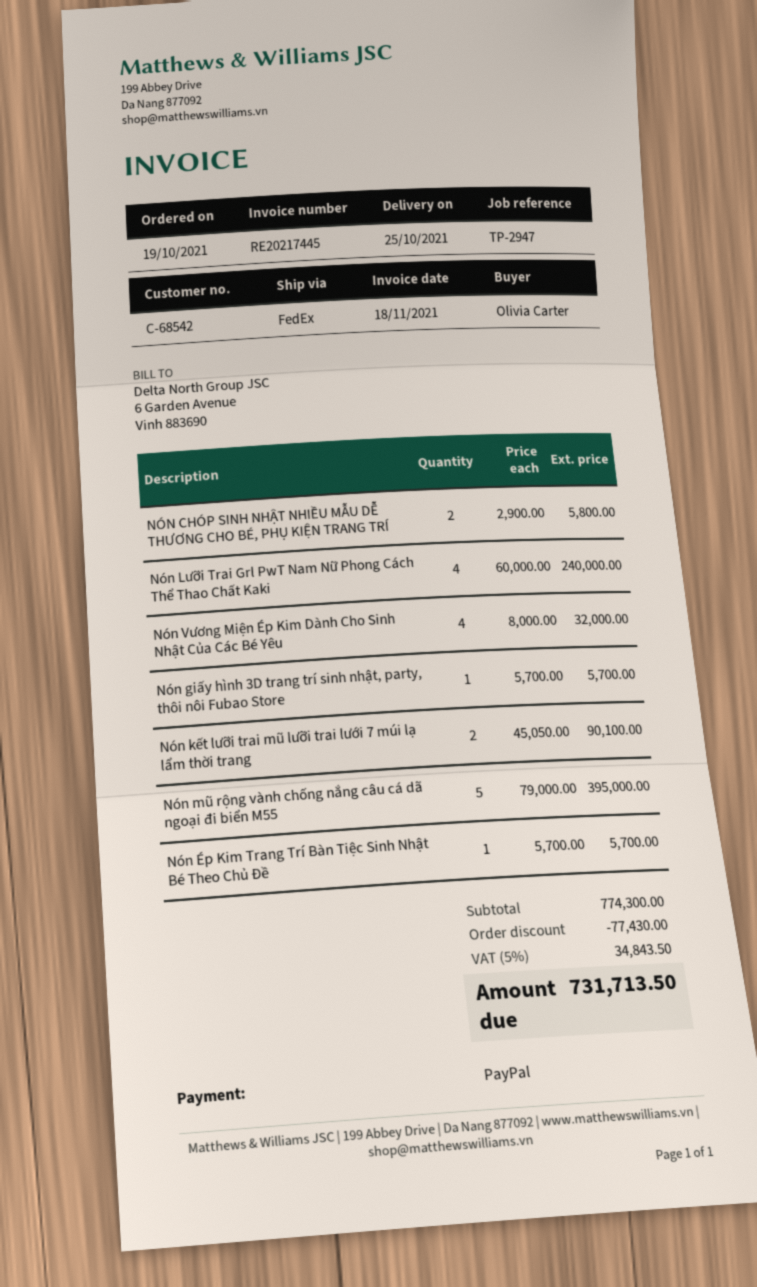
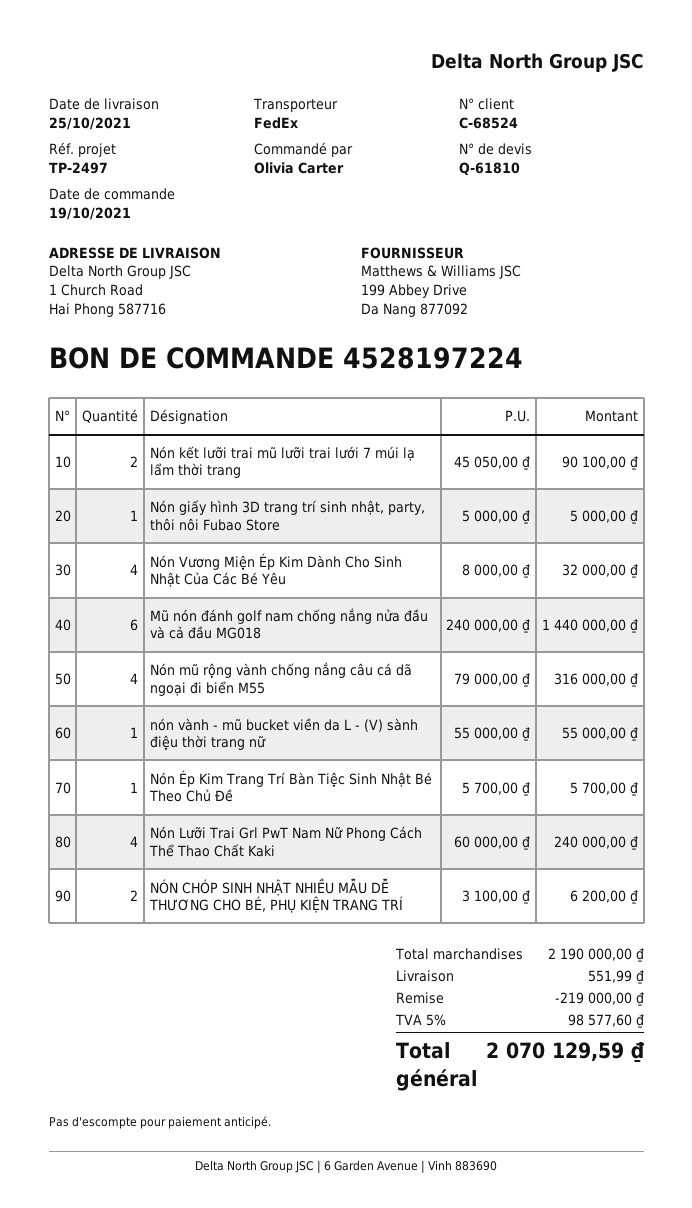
customer number: C-68542 -> C-68524
reference: TP-2947 -> TP-2497
NÓN CHÓP SINH NHẬT NHIỀU MẪU DỄ THƯƠNG CHO BÉ, PHỤ KIỆN TRANG TRÍ: 2 x 2900.00 = 5800.00 -> 2 x 3100.00 = 6200.00
Nón giấy hình 3D trang trí sinh nhật, party, thôi nôi Fubao Store: 1 x 5700.00 = 5700.00 -> 1 x 5000.00 = 5000.00
Nón mũ rộng vành chống nắng câu cá dã ngoại đi biển M55: 5 x 79000.00 = 395000.00 -> 4 x 79000.00 = 316000.00
Mũ nón đánh golf nam chống nắng nửa đầu và cả đầu MG018: none -> 6 x 240000.00 = 1440000.00
nón vành - mũ bucket viền da L - (V) sành điệu thời trang nữ: none -> 1 x 55000.00 = 55000.00
subtotal: 774300.00 -> 2190000.00
discount: 77430.00 -> 219000.00
shipping: none -> 551.99
tax: 5% = 34843.50 -> 5% = 98577.60
total: 731713.50 -> 2070129.59

